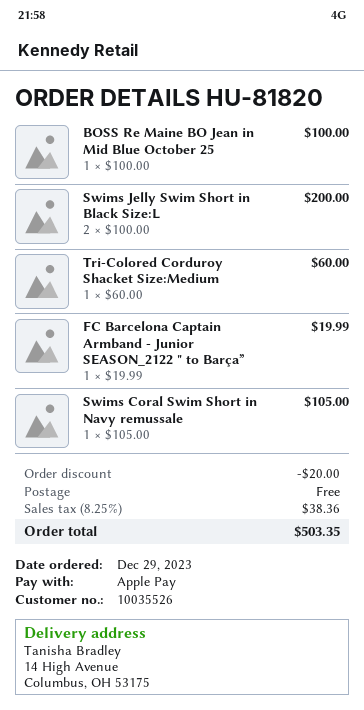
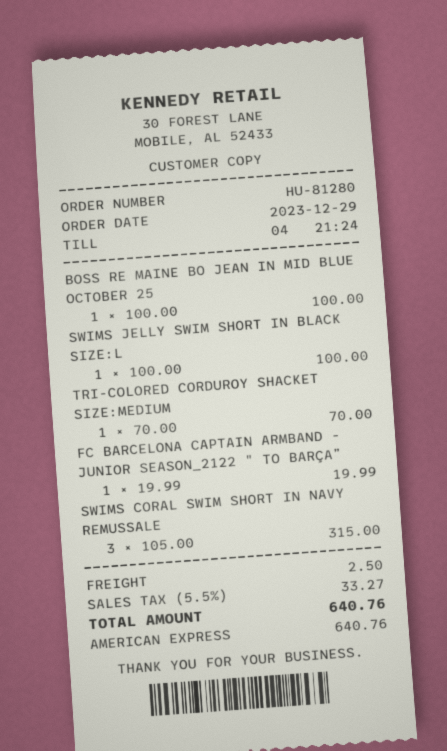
order number: HU-81820 -> HU-81280
payment method: Apple Pay -> American Express
Swims Jelly Swim Short in Black Size:L: 2 x 100.00 = 200.00 -> 1 x 100.00 = 100.00
Tri-Colored Corduroy Shacket Size:Medium: 1 x 60.00 = 60.00 -> 1 x 70.00 = 70.00
Swims Coral Swim Short in Navy remussale: 1 x 105.00 = 105.00 -> 3 x 105.00 = 315.00
discount: 20.00 -> none
shipping: 0.00 -> 2.50
tax: 8.25% = 38.36 -> 5.5% = 33.27
total: 503.35 -> 640.76

